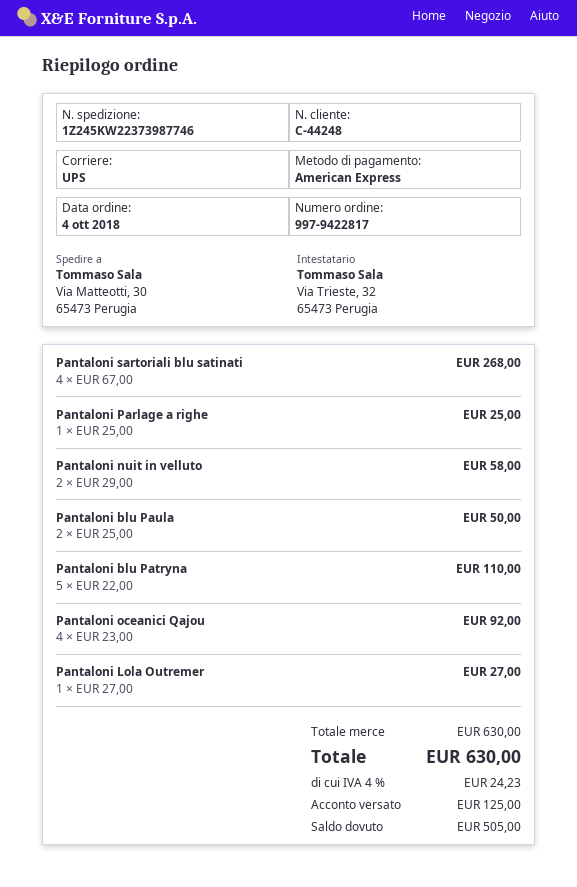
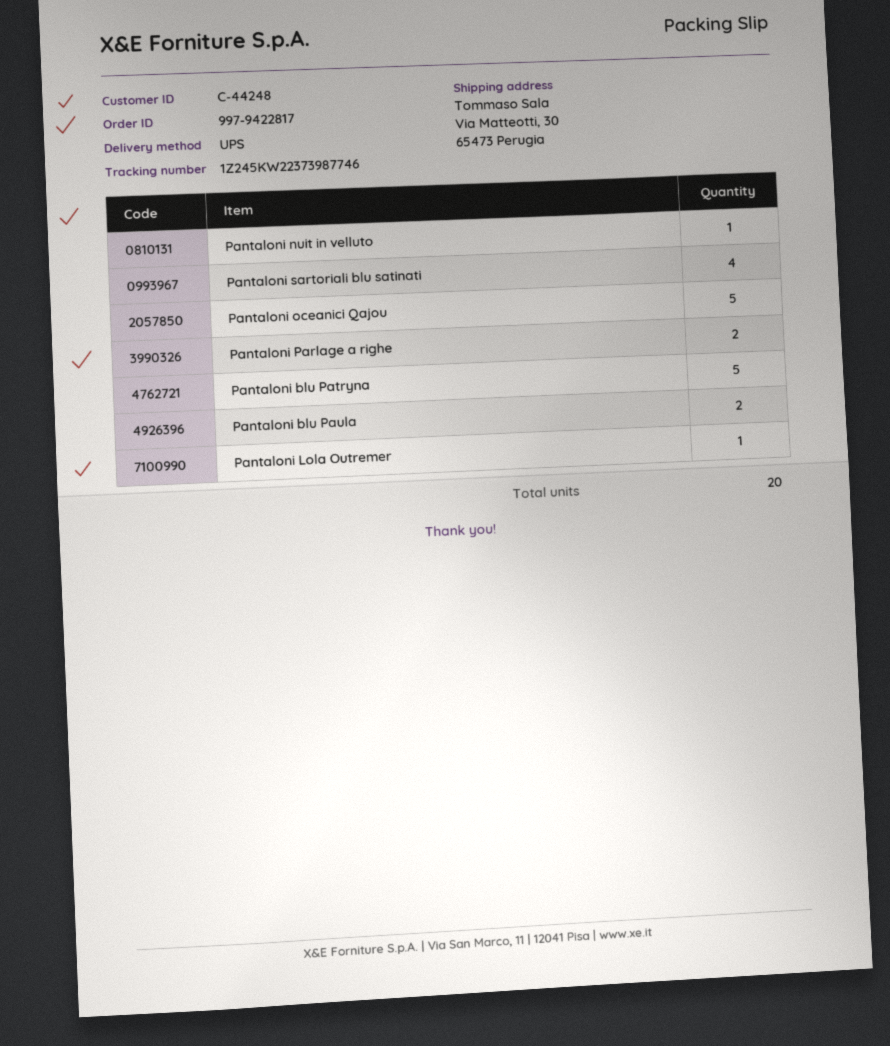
Pantaloni Parlage a righe: 1 -> 2
Pantaloni nuit in velluto: 2 -> 1
Pantaloni oceanici Qajou: 4 -> 5

